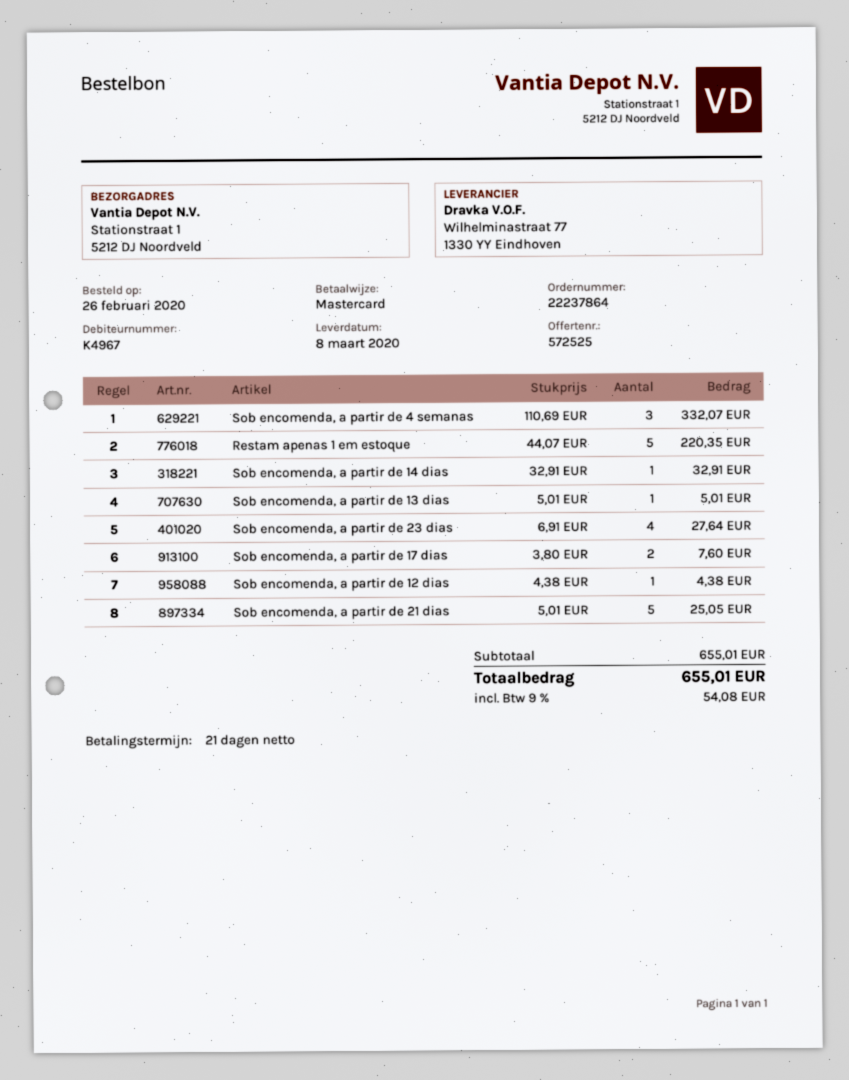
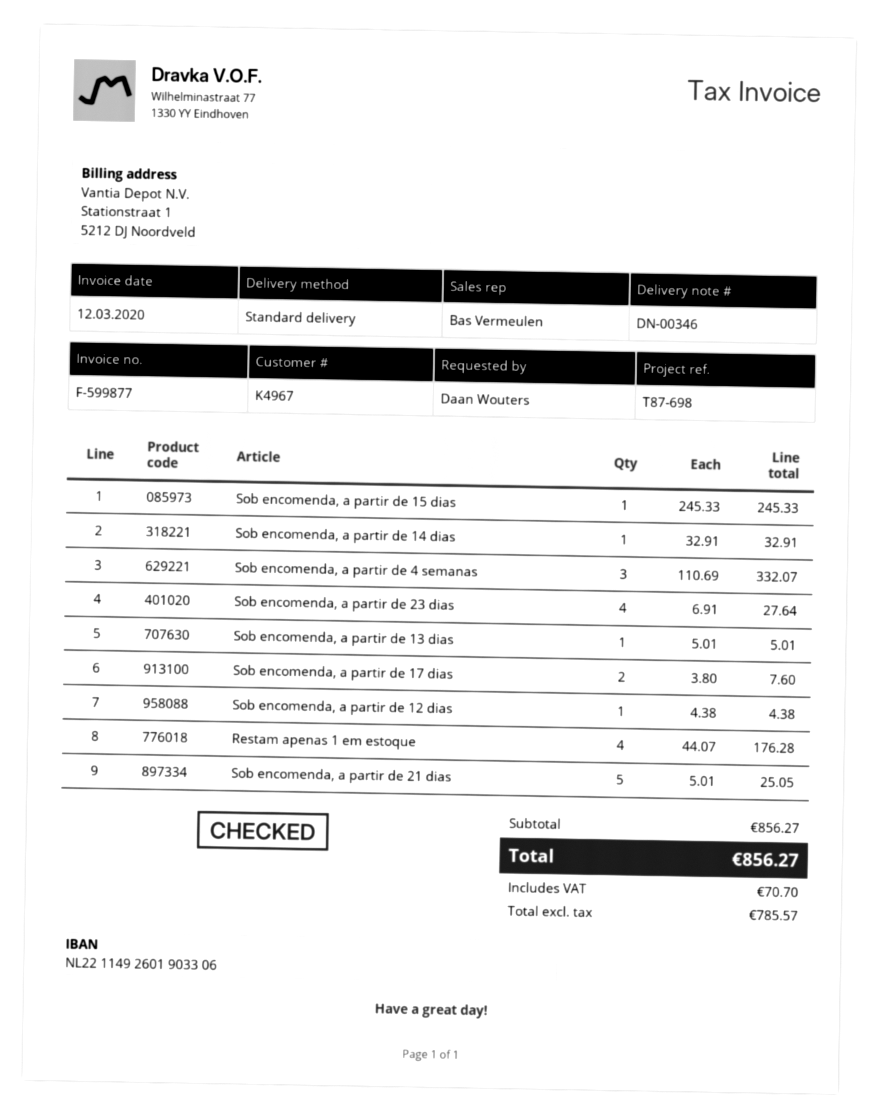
Restam apenas 1 em estoque: 5 x 44.07 = 220.35 -> 4 x 44.07 = 176.28
Sob encomenda, a partir de 15 dias: none -> 1 x 245.33 = 245.33
subtotal: 655.01 -> 856.27
tax: 54.08 -> 70.70
total: 655.01 -> 856.27

